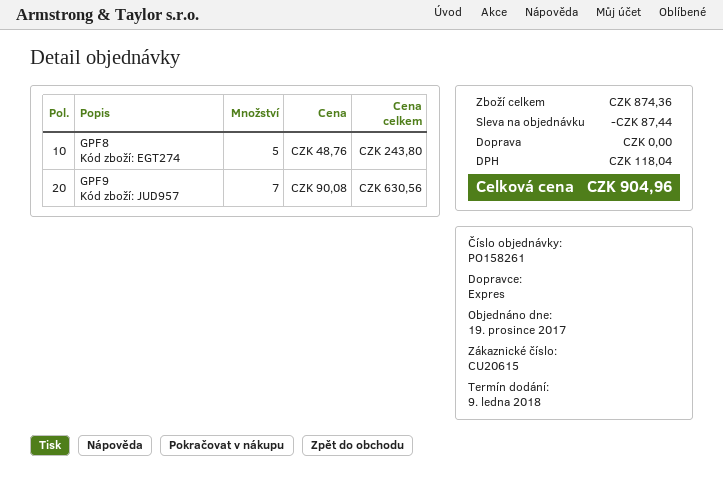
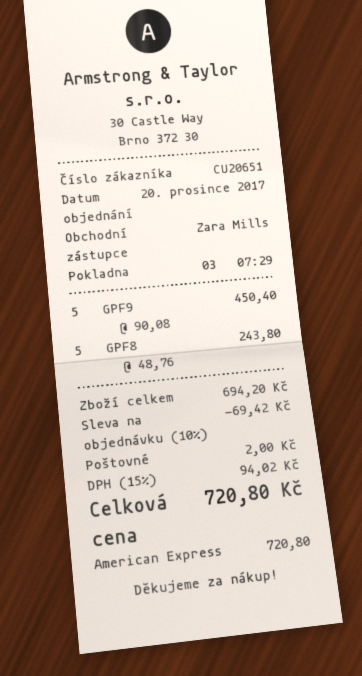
order date: 2017-12-19 -> 2017-12-20
customer number: CU20615 -> CU20651
GPF9: 7 x 90.08 = 630.56 -> 5 x 90.08 = 450.40
subtotal: 874.36 -> 694.20
discount: 87.44 -> 69.42
shipping: 0.00 -> 2.00
tax: 118.04 -> 94.02
total: 904.96 -> 720.80

